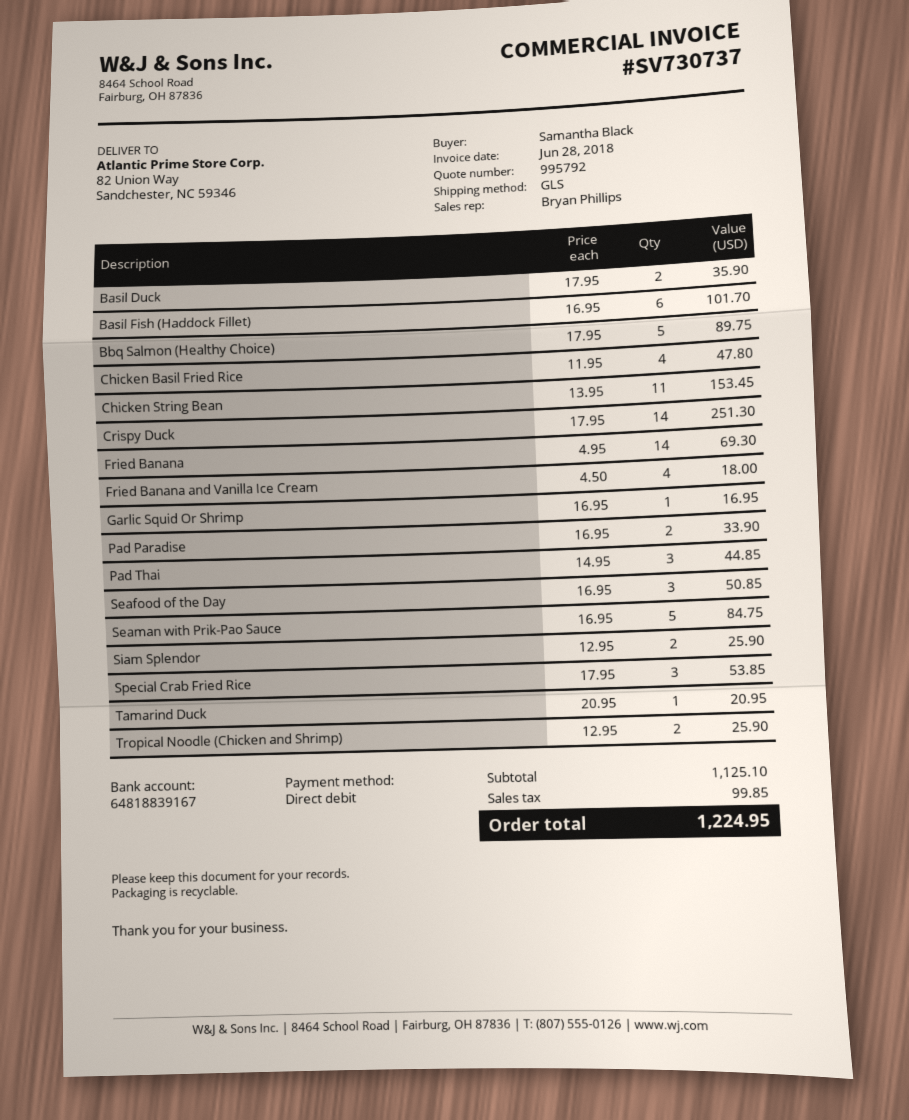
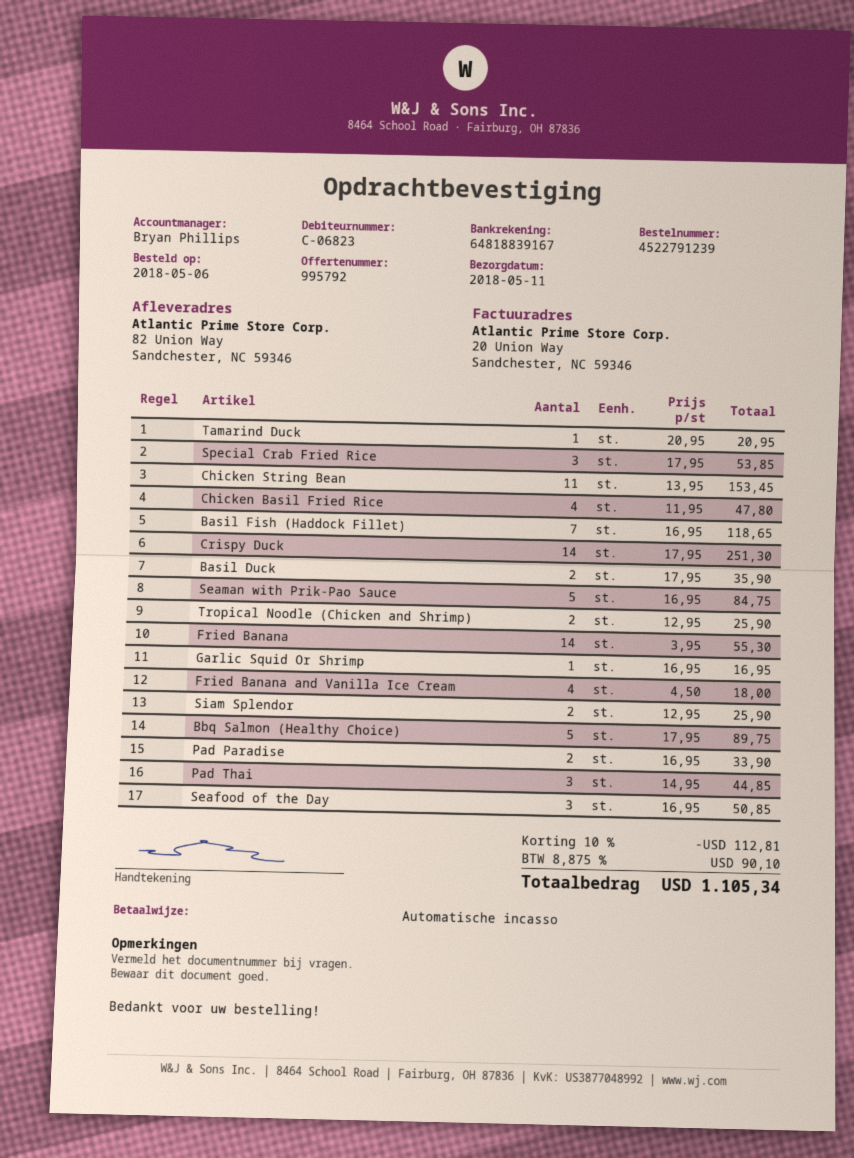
Basil Fish (Haddock Fillet): 6 x 16.95 = 101.70 -> 7 x 16.95 = 118.65
Fried Banana: 14 x 4.95 = 69.30 -> 14 x 3.95 = 55.30
discount: none -> 10% = 112.81
tax: 99.85 -> 90.10
total: 1224.95 -> 1105.34

